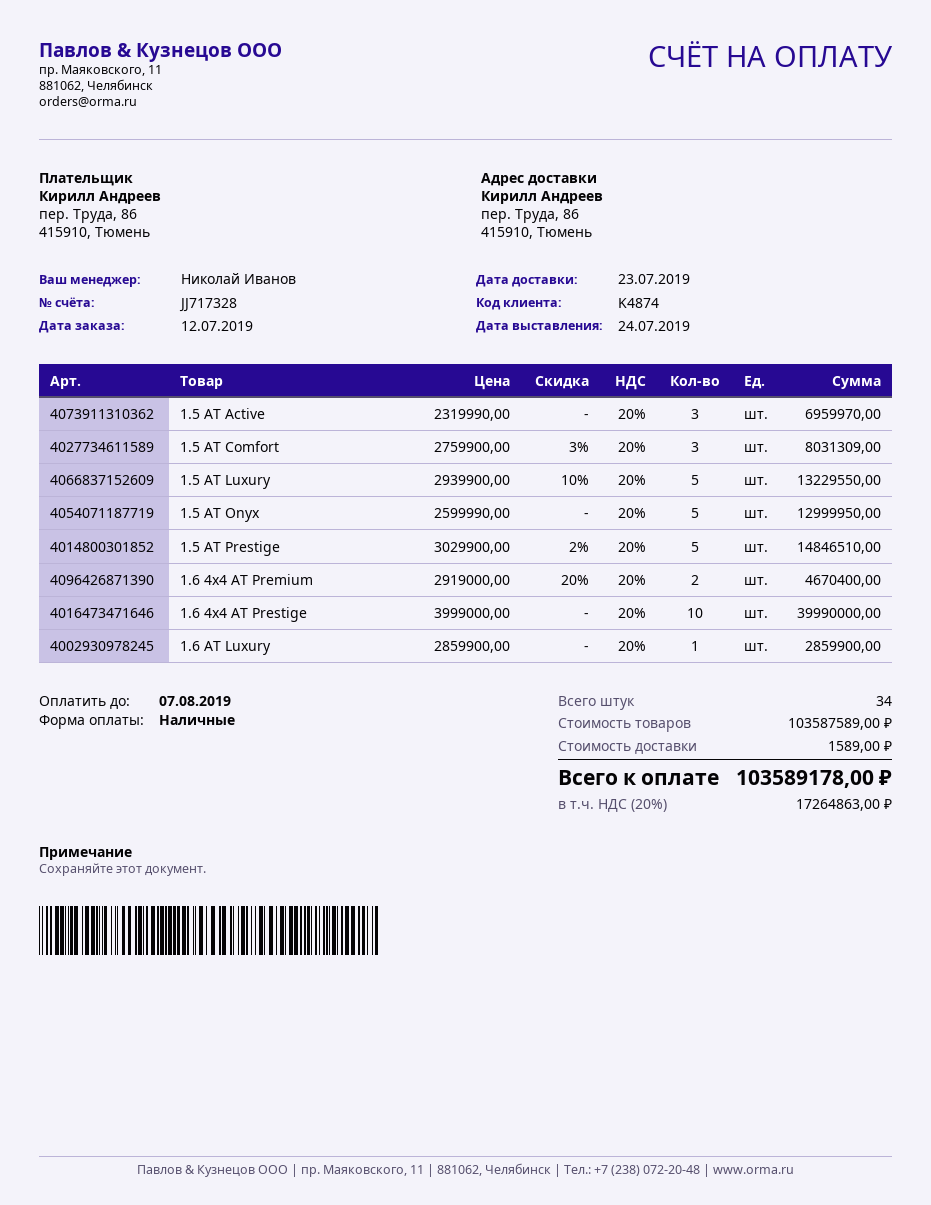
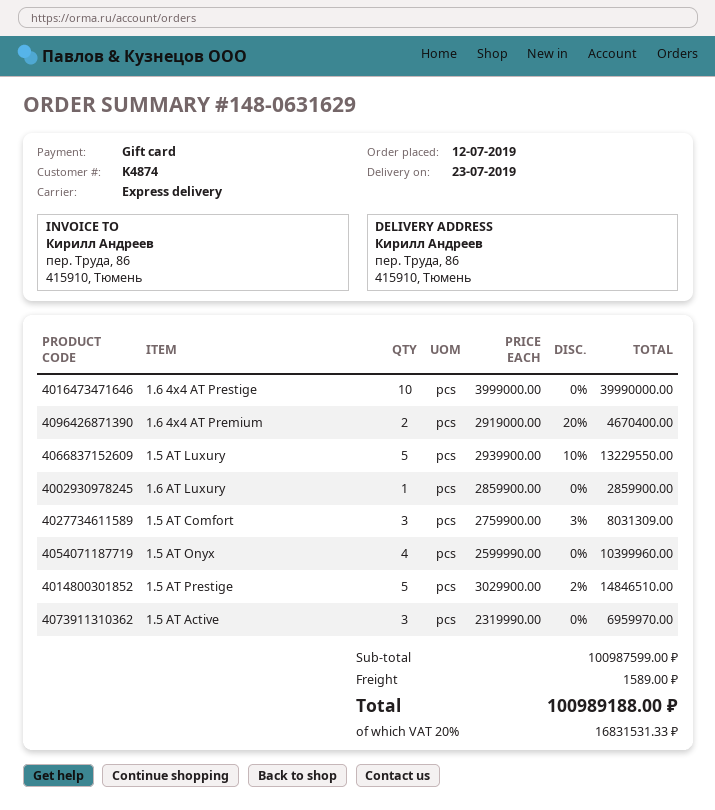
payment method: cash -> gift card
1.5 AT Onyx: 5 x 2599990.00 = 12999950.00 -> 4 x 2599990.00 = 10399960.00
subtotal: 103587589.00 -> 100987599.00
tax: 20% = 17264863.00 -> 20% = 16831531.33
total: 103589178.00 -> 100989188.00

